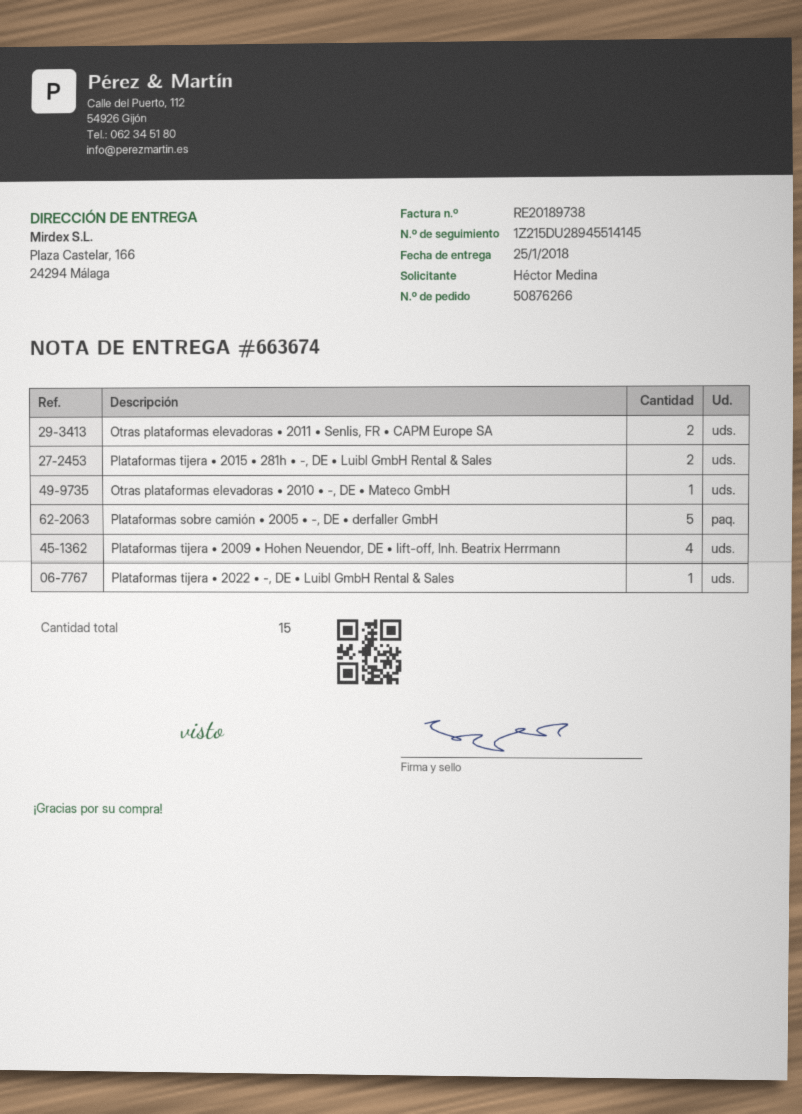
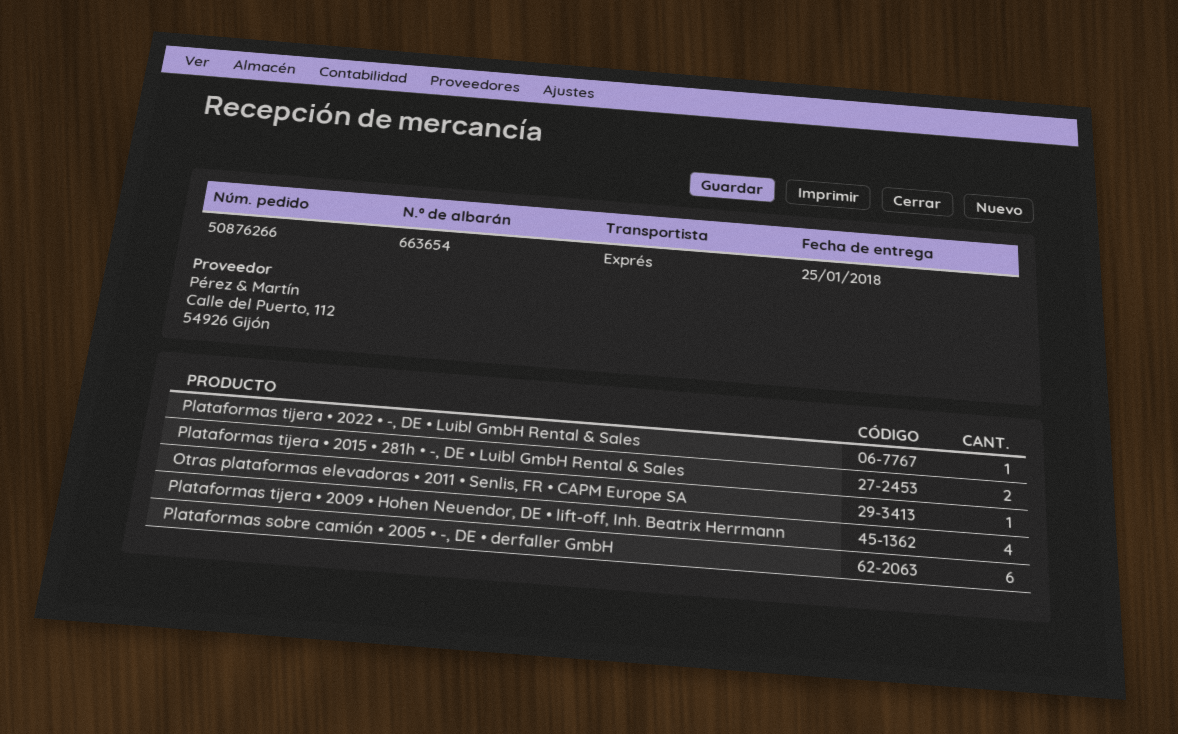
delivery note number: 663674 -> 663654
Otras plataformas elevadoras • 2011 • Senlis, FR • CAPM Europe SA: 2 -> 1
Otras plataformas elevadoras • 2010 • -, DE • Mateco GmbH: 1 -> none
Plataformas sobre camión • 2005 • -, DE • derfaller GmbH: 5 -> 6

